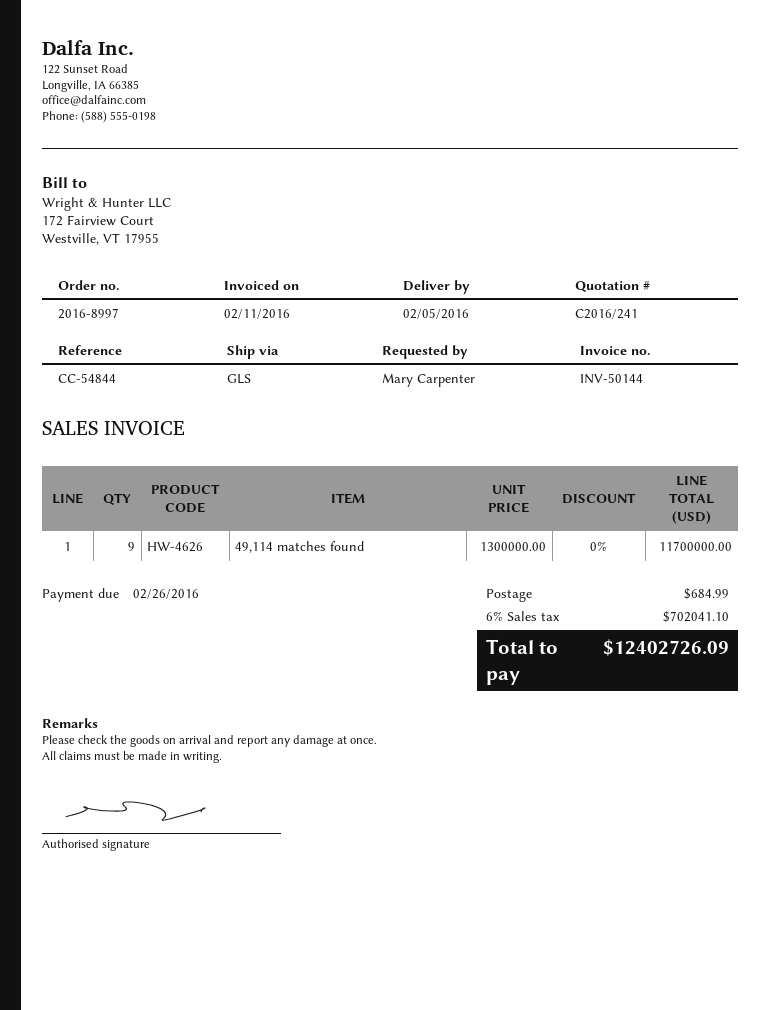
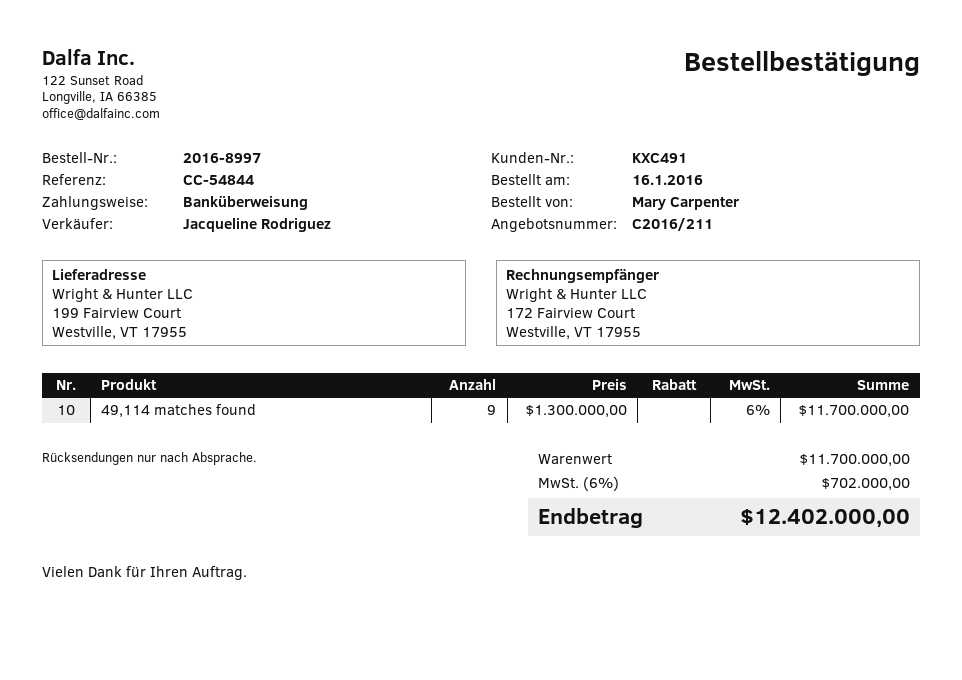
quote number: C2016/241 -> C2016/211
shipping: 684.99 -> none
tax: 6% = 702041.10 -> 6% = 702000.00
total: 12402726.09 -> 12402000.00

